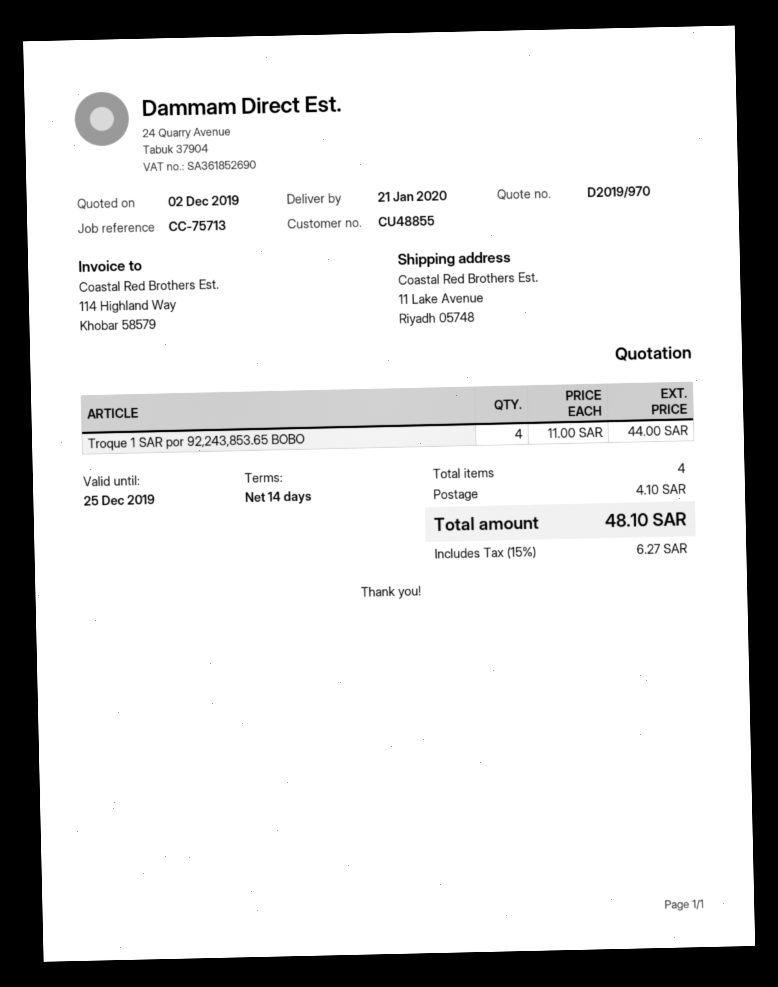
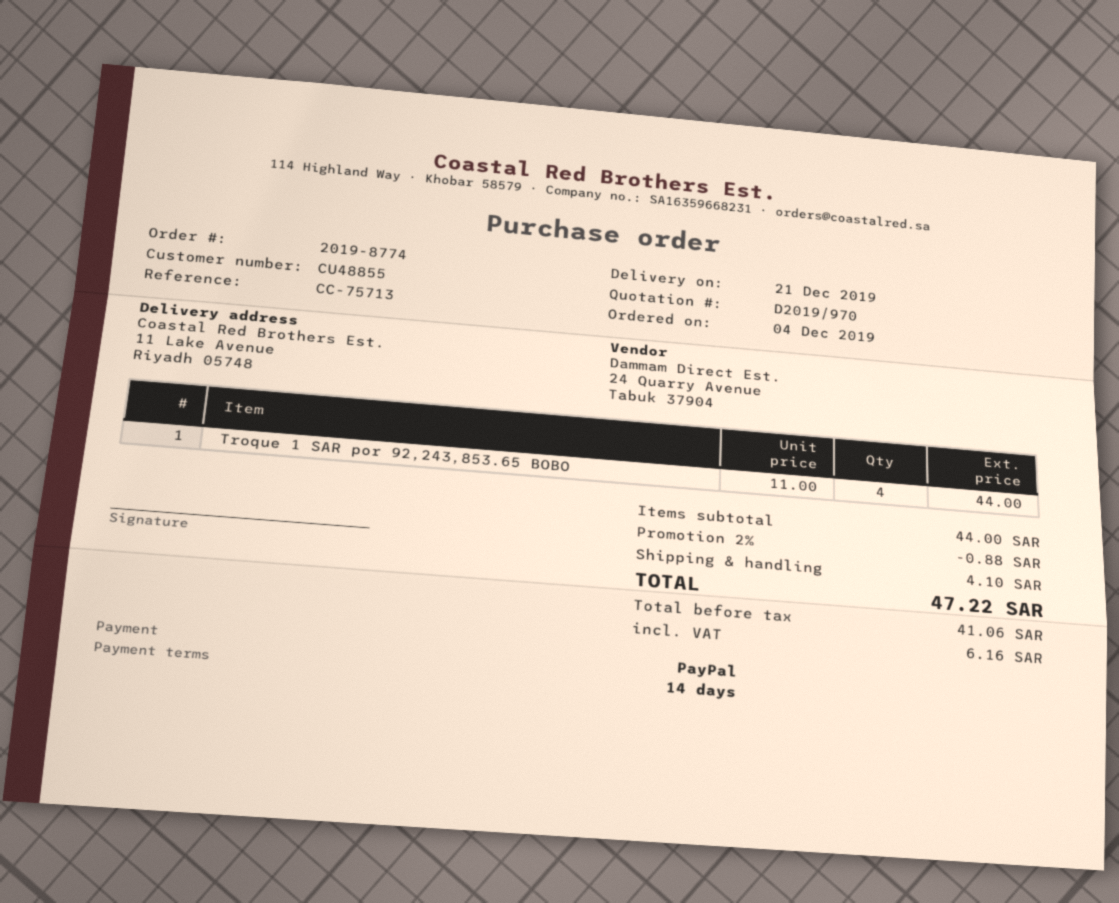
delivery date: 2020-01-21 -> 2019-12-21
discount: none -> 2% = 0.88
tax: 6.27 -> 6.16
total: 48.10 -> 47.22

